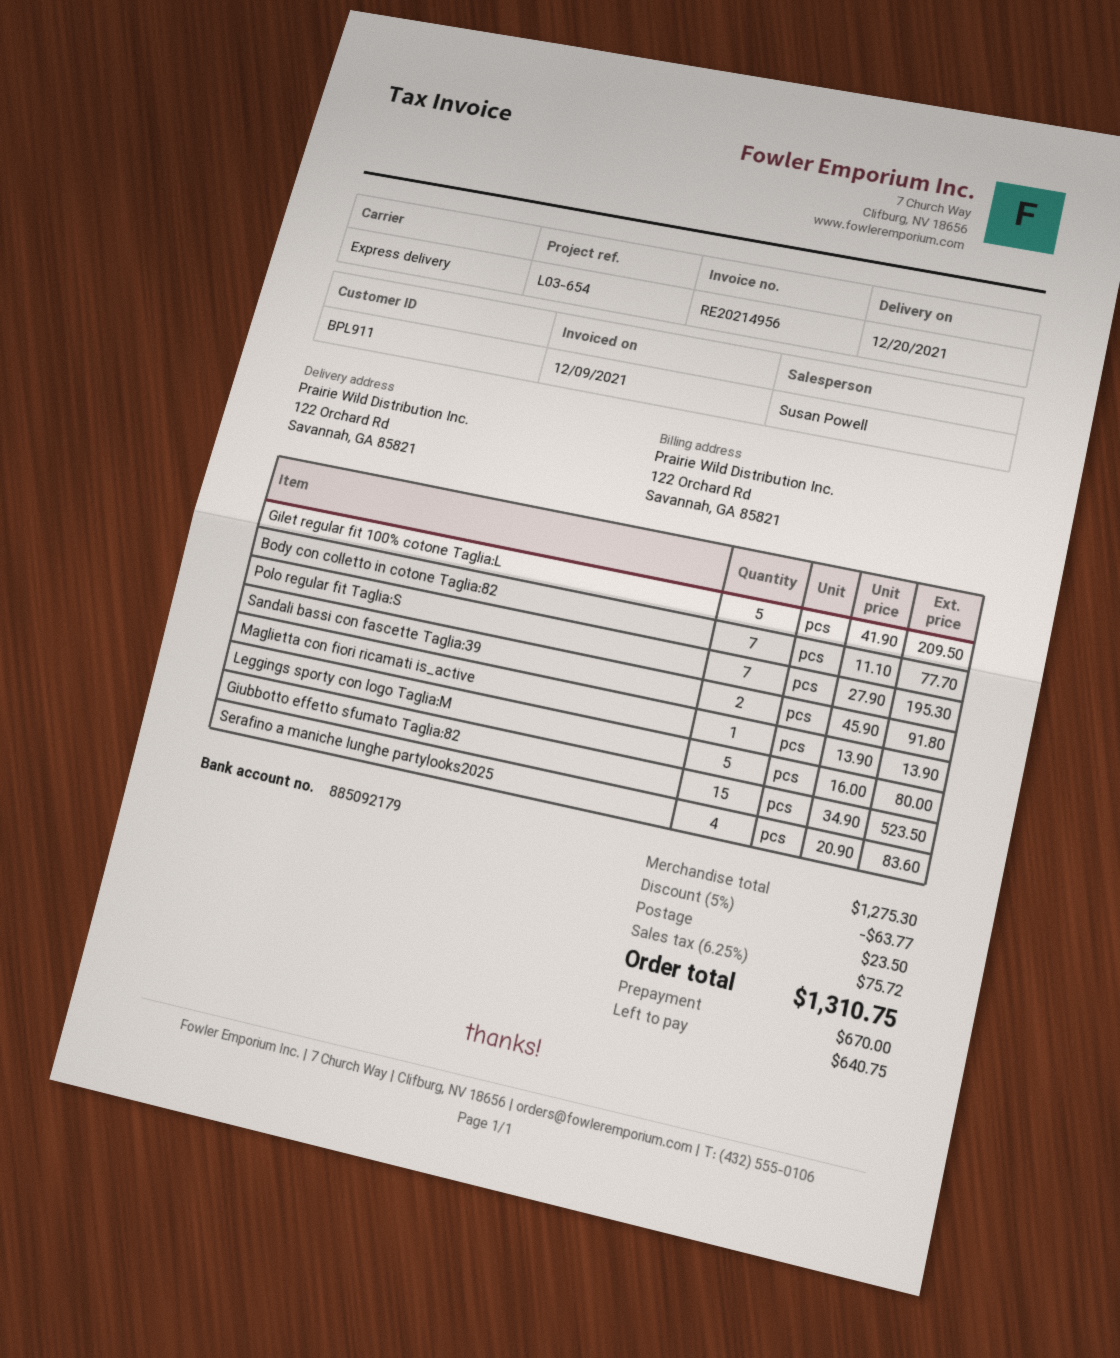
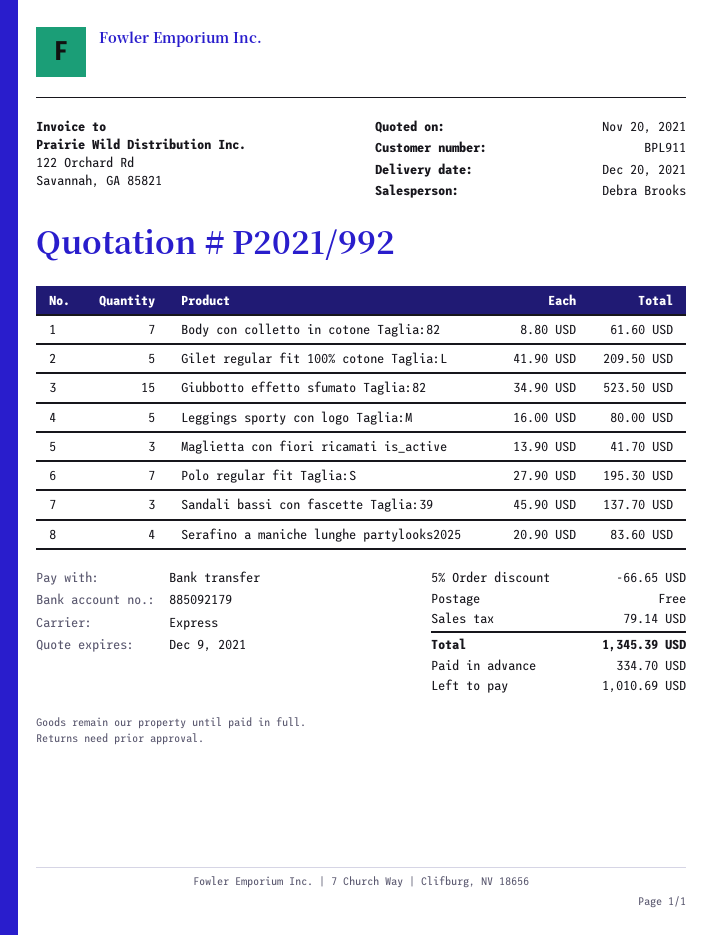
sales rep: Susan Powell -> Debra Brooks
Body con colletto in cotone Taglia:82: 7 x 11.10 = 77.70 -> 7 x 8.80 = 61.60
Sandali bassi con fascette Taglia:39: 2 x 45.90 = 91.80 -> 3 x 45.90 = 137.70
Maglietta con fiori ricamati is_active: 1 x 13.90 = 13.90 -> 3 x 13.90 = 41.70
discount: 5% = 63.77 -> 5% = 66.65
shipping: 23.50 -> 0.00
tax: 75.72 -> 79.14
total: 1310.75 -> 1345.39
deposit: 670.00 -> 334.70
balance: 640.75 -> 1010.69

